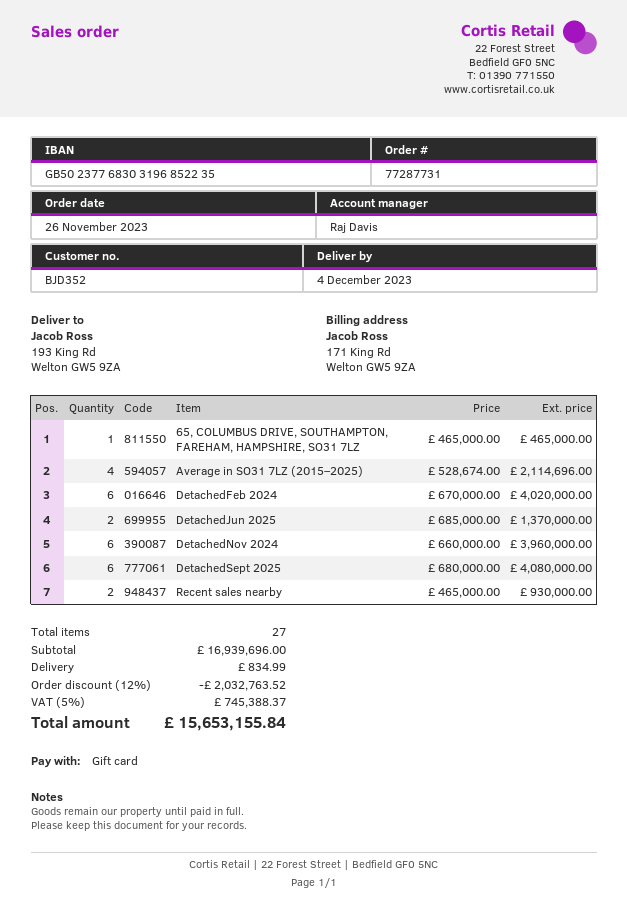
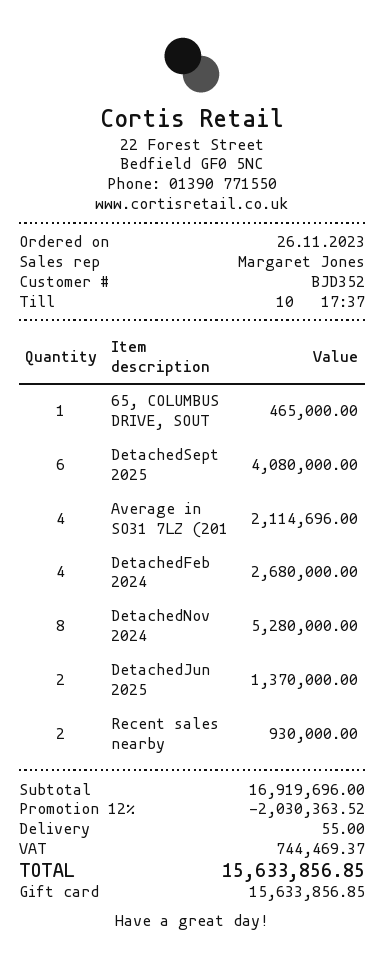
sales rep: Raj Davis -> Margaret Jones
DetachedFeb 2024: 6 for 4020000.00 -> 4 for 2680000.00
DetachedNov 2024: 6 for 3960000.00 -> 8 for 5280000.00
subtotal: 16939696.00 -> 16919696.00
discount: 12% = 2032763.52 -> 12% = 2030363.52
shipping: 834.99 -> 55.00
tax: 745388.37 -> 744469.37
total: 15653155.84 -> 15633856.85

